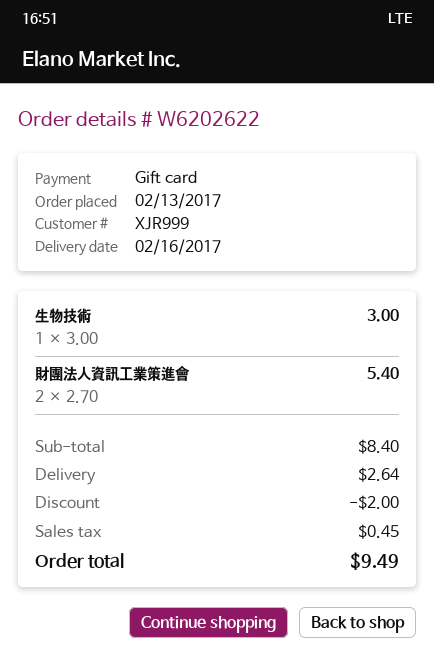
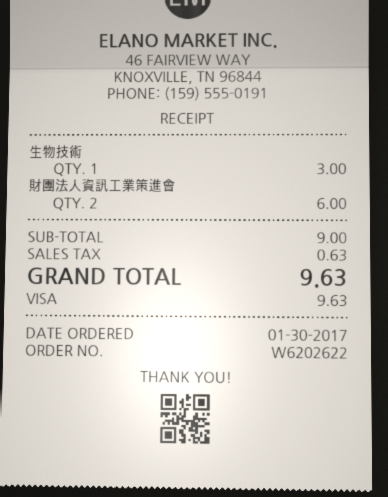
order date: 2017-02-13 -> 2017-01-30
payment method: gift card -> Visa
財團法人資訊工業策進會: 2 for 5.40 -> 2 for 6.00
subtotal: 8.40 -> 9.00
discount: 2.00 -> none
shipping: 2.64 -> none
tax: 0.45 -> 0.63
total: 9.49 -> 9.63

